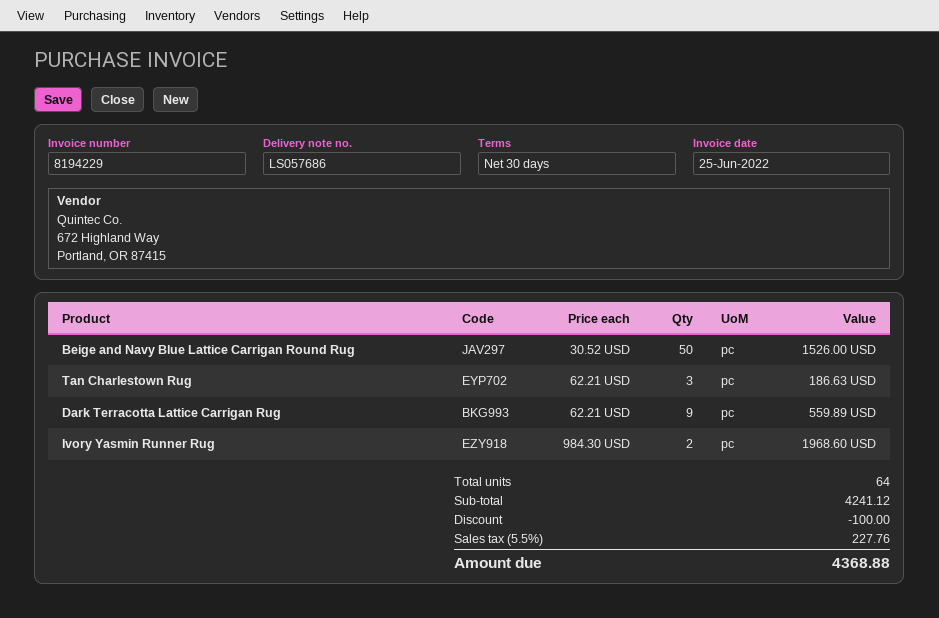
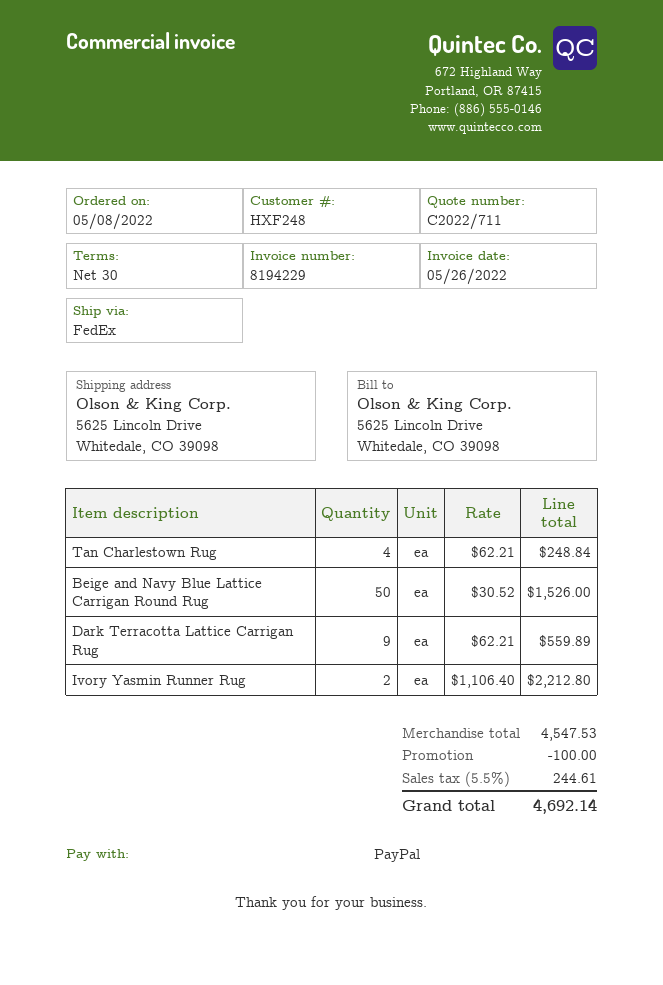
invoice date: 2022-06-25 -> 2022-05-26
Tan Charlestown Rug: 3 x 62.21 = 186.63 -> 4 x 62.21 = 248.84
Ivory Yasmin Runner Rug: 2 x 984.30 = 1968.60 -> 2 x 1106.40 = 2212.80
subtotal: 4241.12 -> 4547.53
tax: 5.5% = 227.76 -> 5.5% = 244.61
total: 4368.88 -> 4692.14

